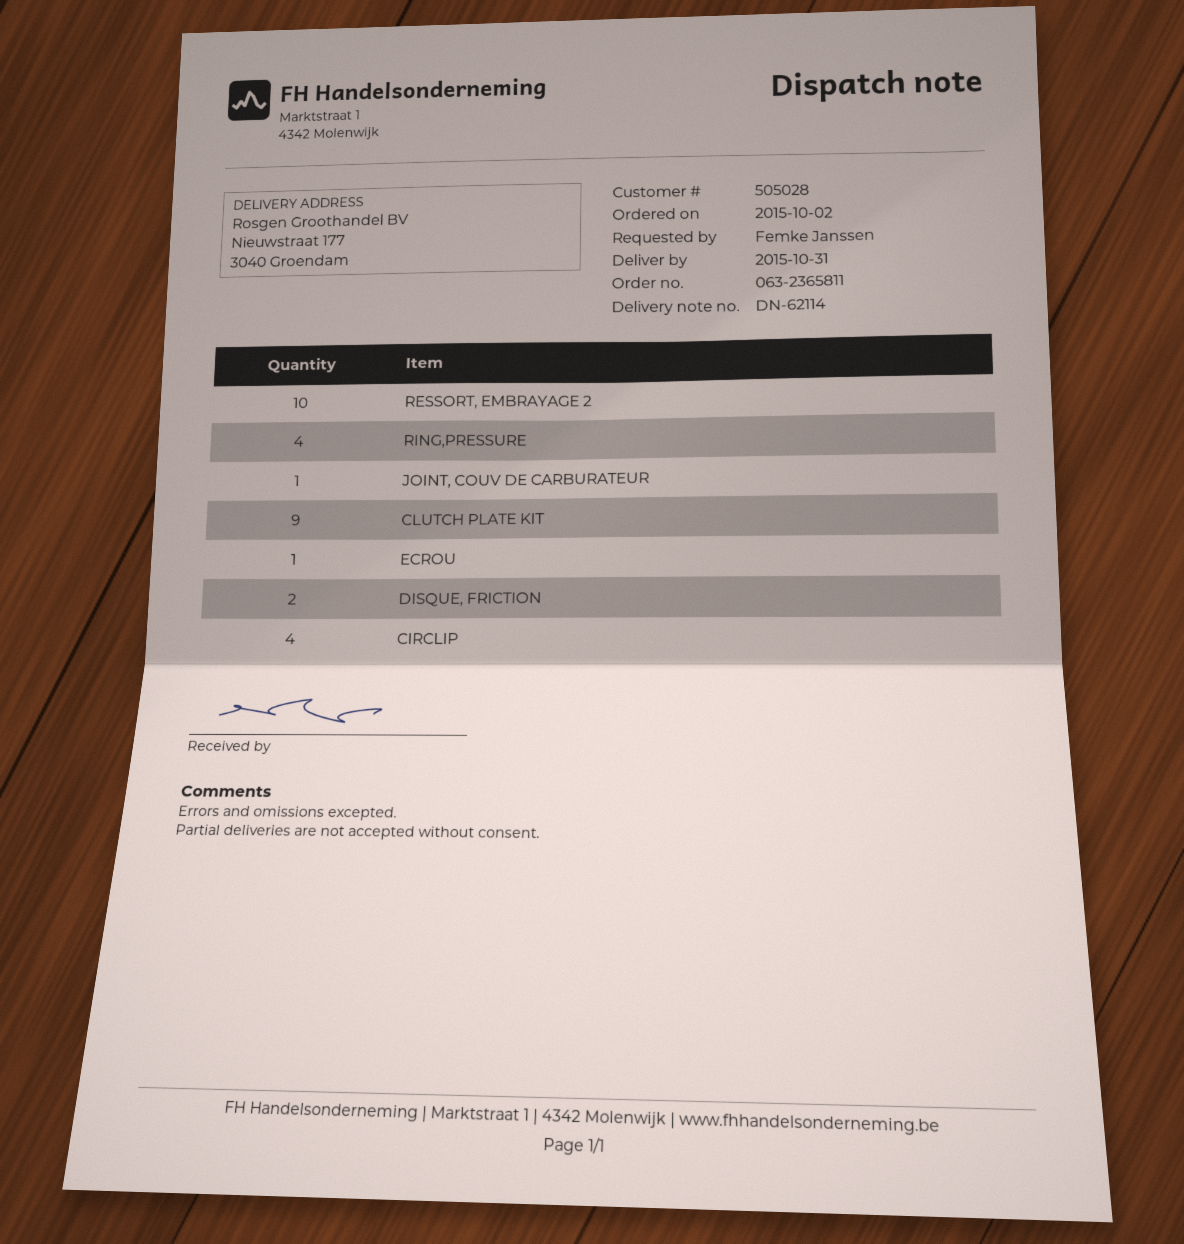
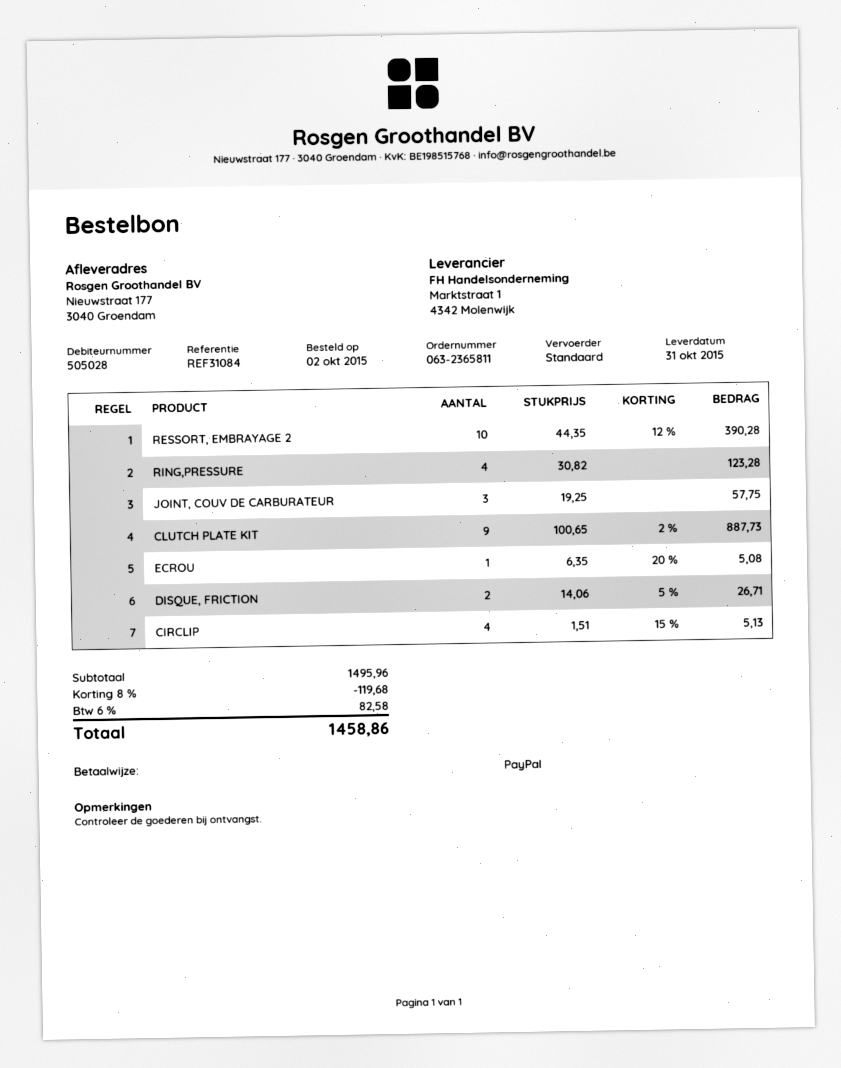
JOINT, COUV DE CARBURATEUR: 1 -> 3

